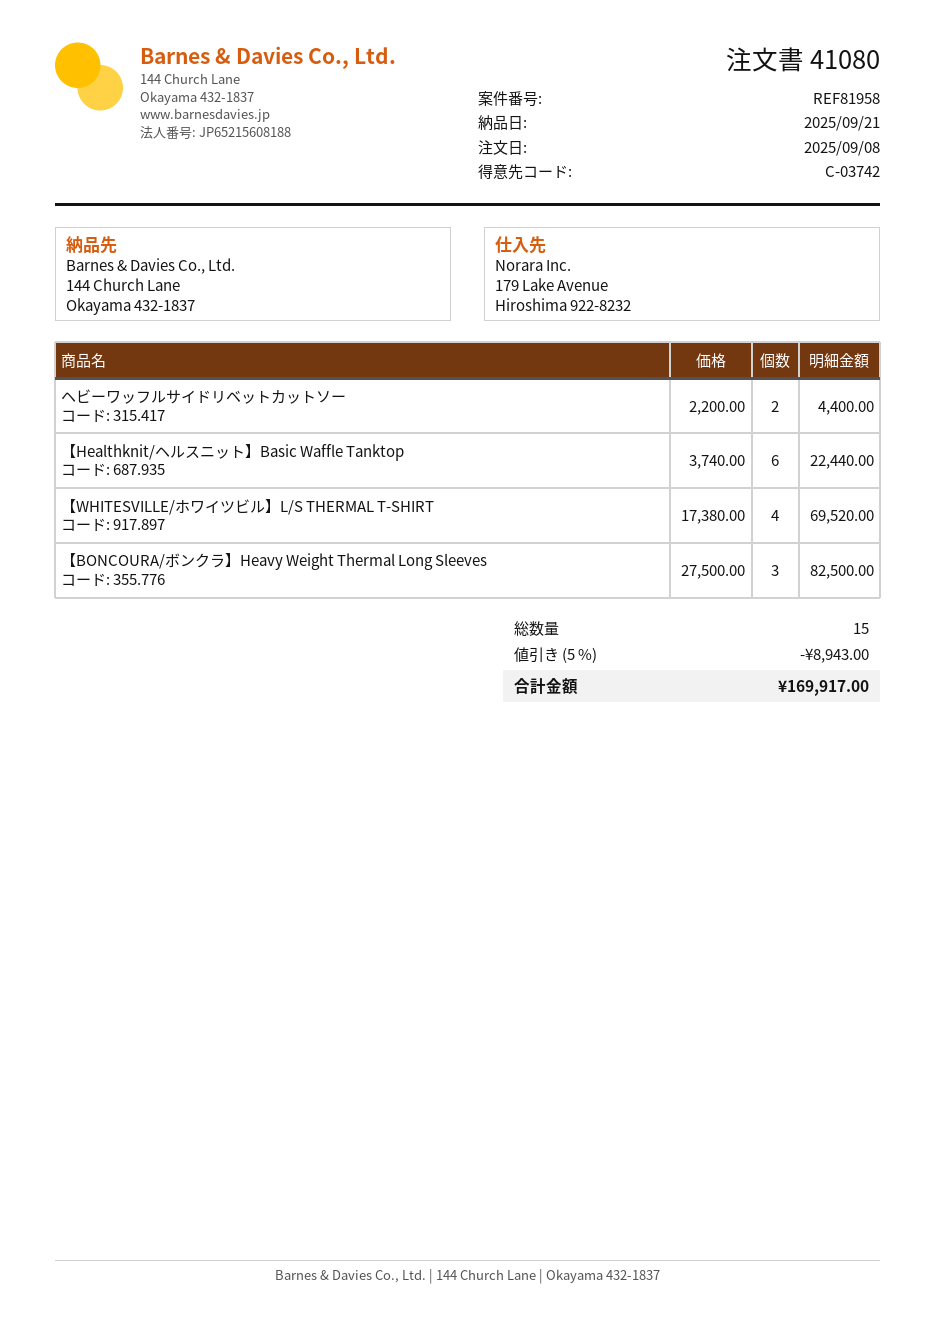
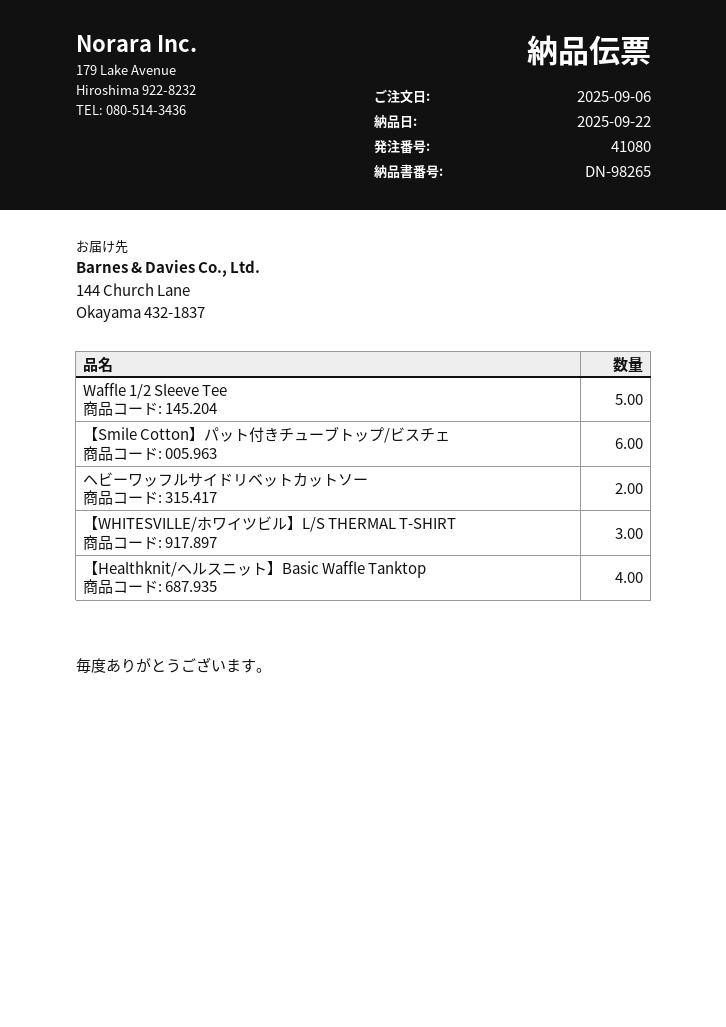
order date: 2025-09-08 -> 2025-09-06
delivery date: 2025-09-21 -> 2025-09-22
【Healthknit/ヘルスニット】Basic Waffle Tanktop: 6 -> 4
【WHITESVILLE/ホワイツビル】L/S THERMAL T-SHIRT: 4 -> 3
【BONCOURA/ボンクラ】Heavy Weight Thermal Long Sleeves: 3 -> none
Waffle 1/2 Sleeve Tee: none -> 5
【Smile Cotton】パット付きチューブトップ/ビスチェ: none -> 6

